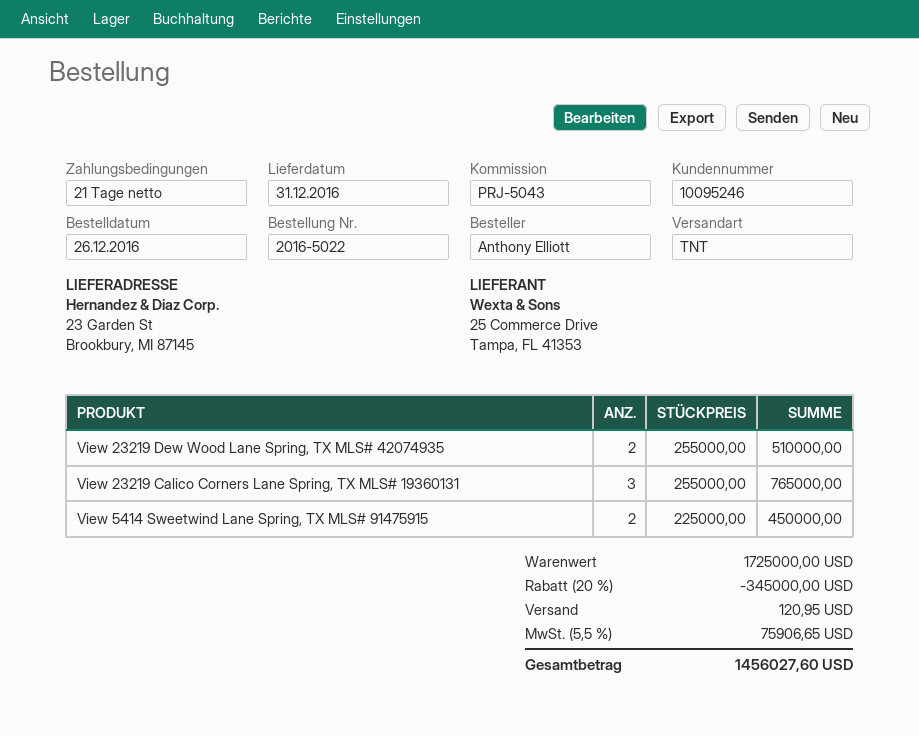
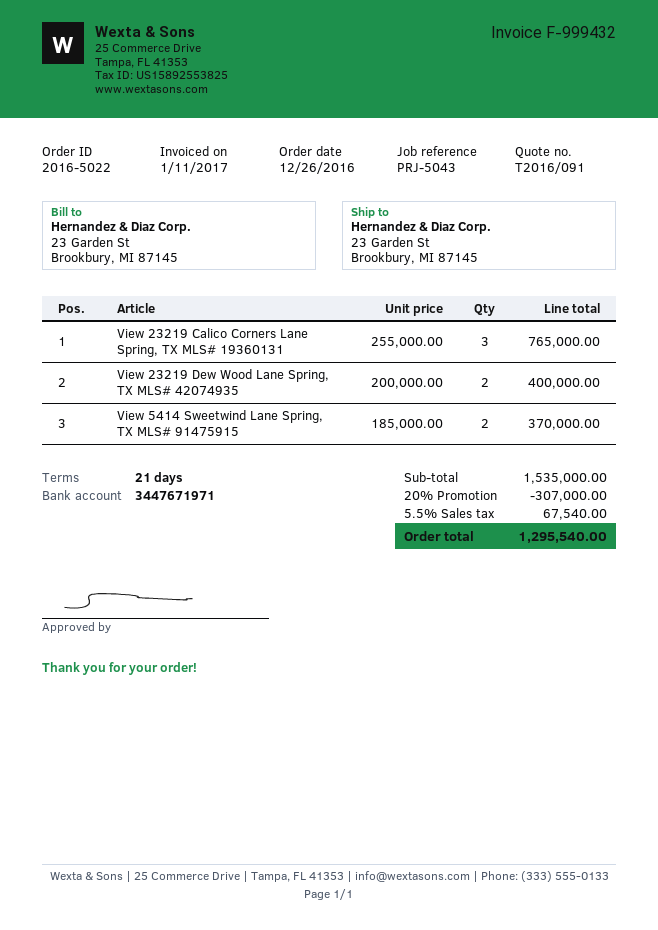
View 23219 Dew Wood Lane Spring, TX MLS# 42074935: 2 x 255000.00 = 510000.00 -> 2 x 200000.00 = 400000.00
View 5414 Sweetwind Lane Spring, TX MLS# 91475915: 2 x 225000.00 = 450000.00 -> 2 x 185000.00 = 370000.00
subtotal: 1725000.00 -> 1535000.00
discount: 20% = 345000.00 -> 20% = 307000.00
shipping: 120.95 -> none
tax: 5.5% = 75906.65 -> 5.5% = 67540.00
total: 1456027.60 -> 1295540.00

